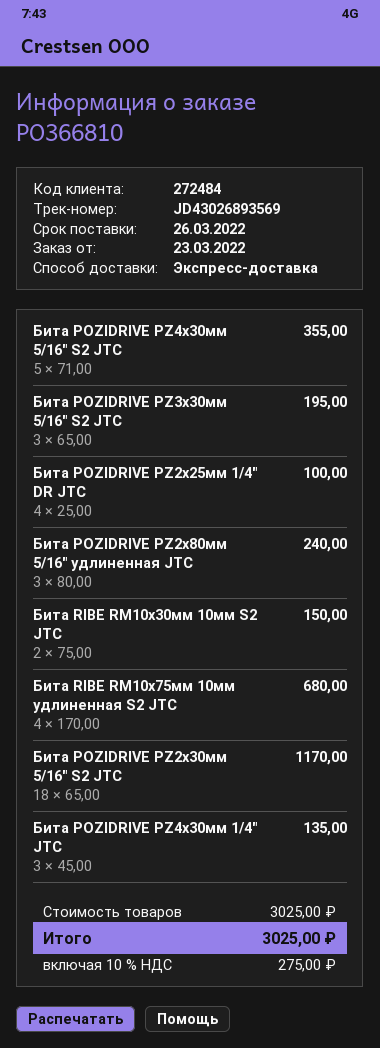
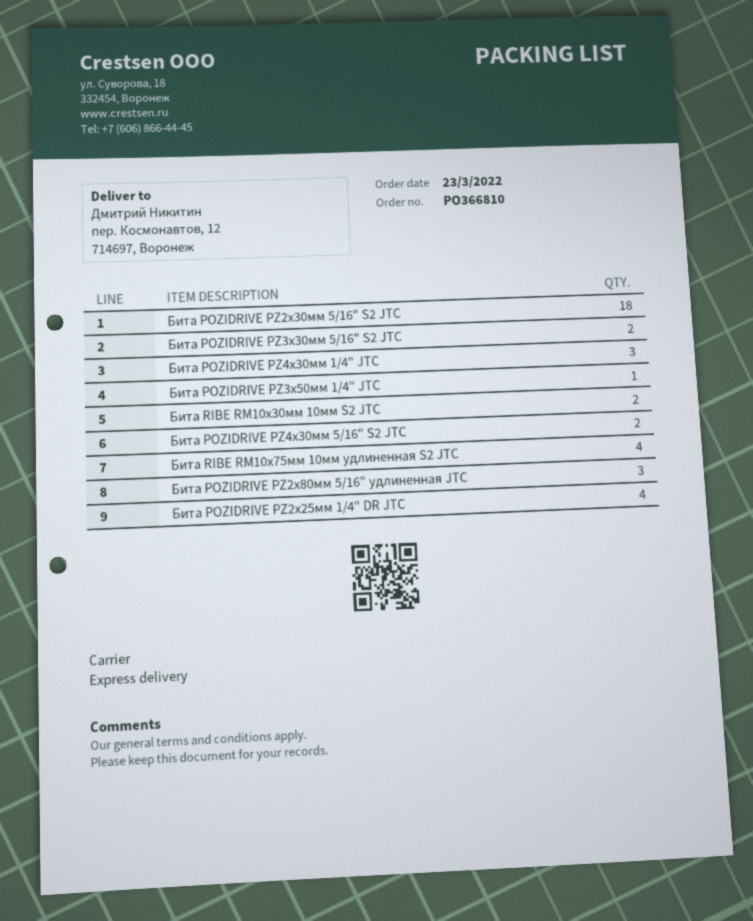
Бита POZIDRIVE PZ4х30мм 5/16" S2 JTC: 5 -> 2
Бита POZIDRIVE PZ3х30мм 5/16" S2 JTC: 3 -> 2
Бита POZIDRIVE PZ3х50мм 1/4" JTC: none -> 1

